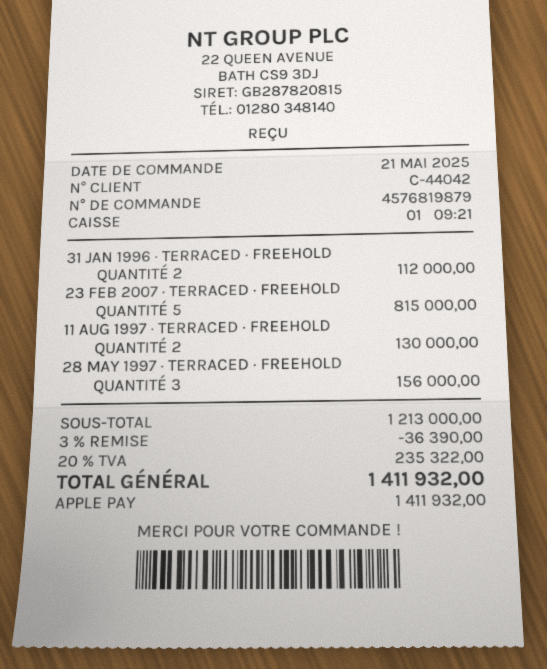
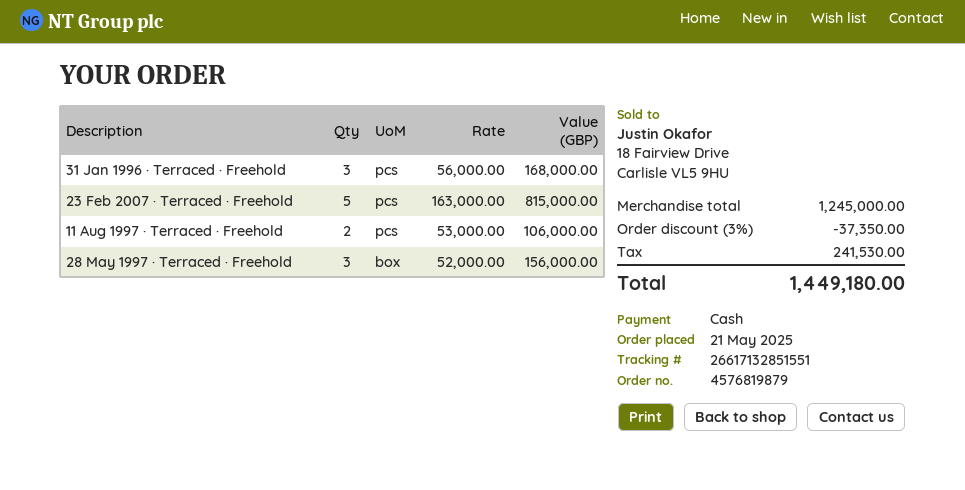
payment method: Apple Pay -> cash
31 JAN 1996 · TERRACED · FREEHOLD: 2 for 112000.00 -> 3 for 168000.00
11 AUG 1997 · TERRACED · FREEHOLD: 2 for 130000.00 -> 2 for 106000.00
subtotal: 1213000.00 -> 1245000.00
discount: 3% = 36390.00 -> 3% = 37350.00
tax: 235322.00 -> 241530.00
total: 1411932.00 -> 1449180.00

